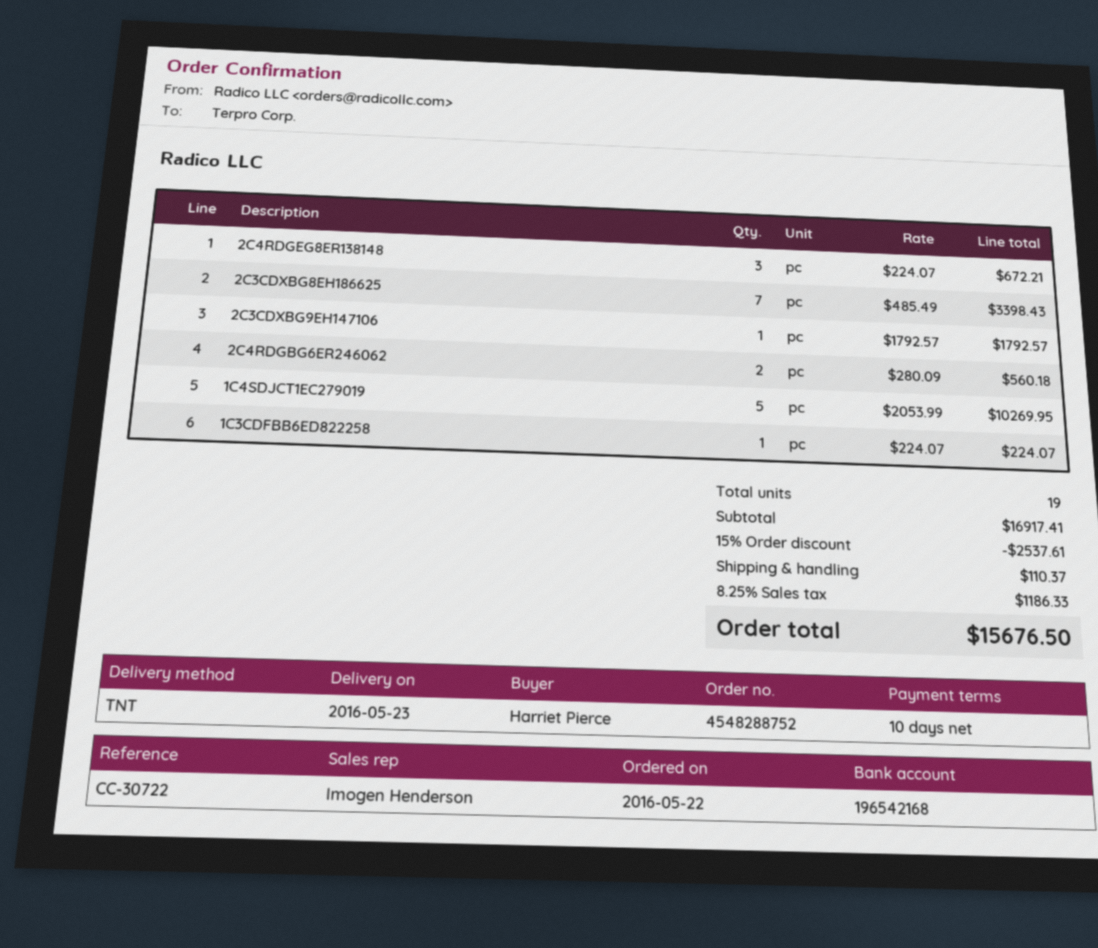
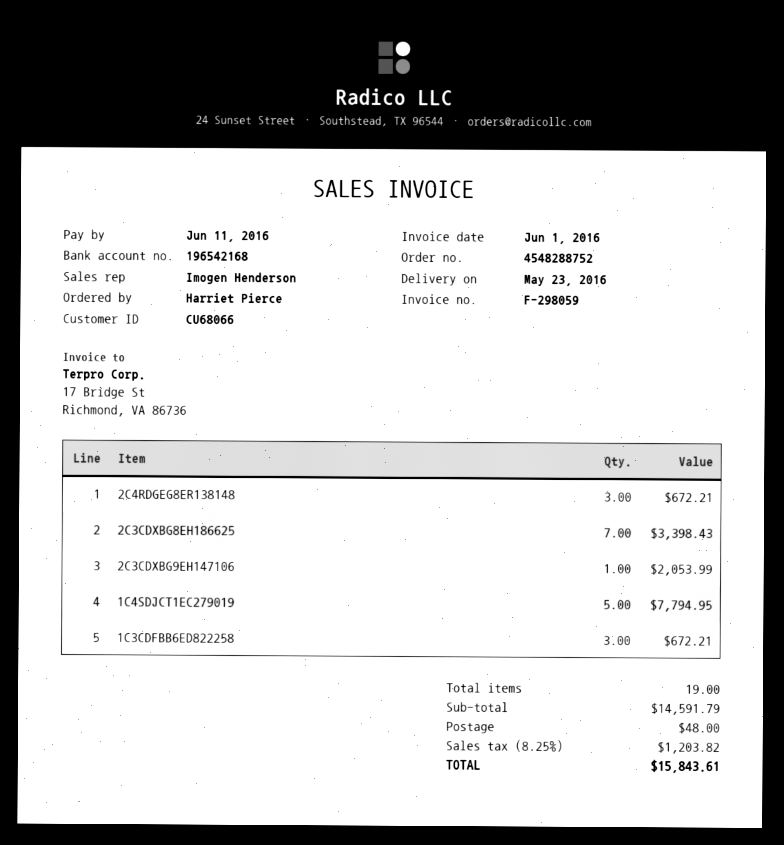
2C3CDXBG9EH147106: 1 for 1792.57 -> 1 for 2053.99
2C4RDGBG6ER246062: 2 for 560.18 -> none
1C4SDJCT1EC279019: 5 for 10269.95 -> 5 for 7794.95
1C3CDFBB6ED822258: 1 for 224.07 -> 3 for 672.21
subtotal: 16917.41 -> 14591.79
discount: 15% = 2537.61 -> none
shipping: 110.37 -> 48.00
tax: 8.25% = 1186.33 -> 8.25% = 1203.82
total: 15676.50 -> 15843.61

